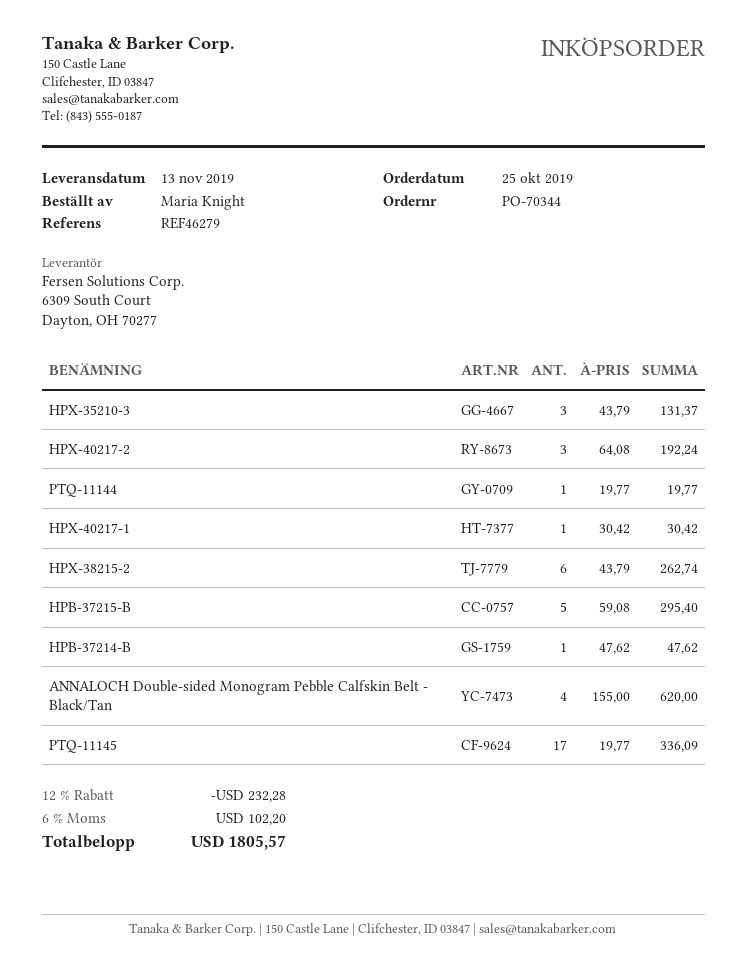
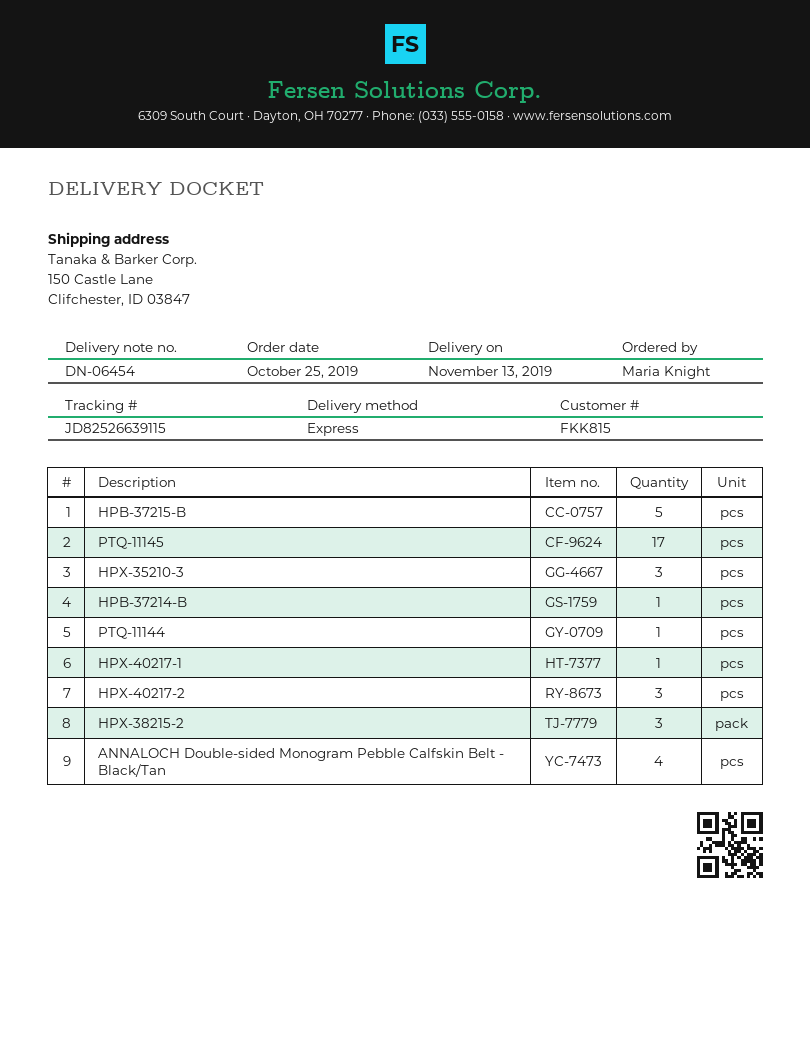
HPX-38215-2: 6 -> 3

